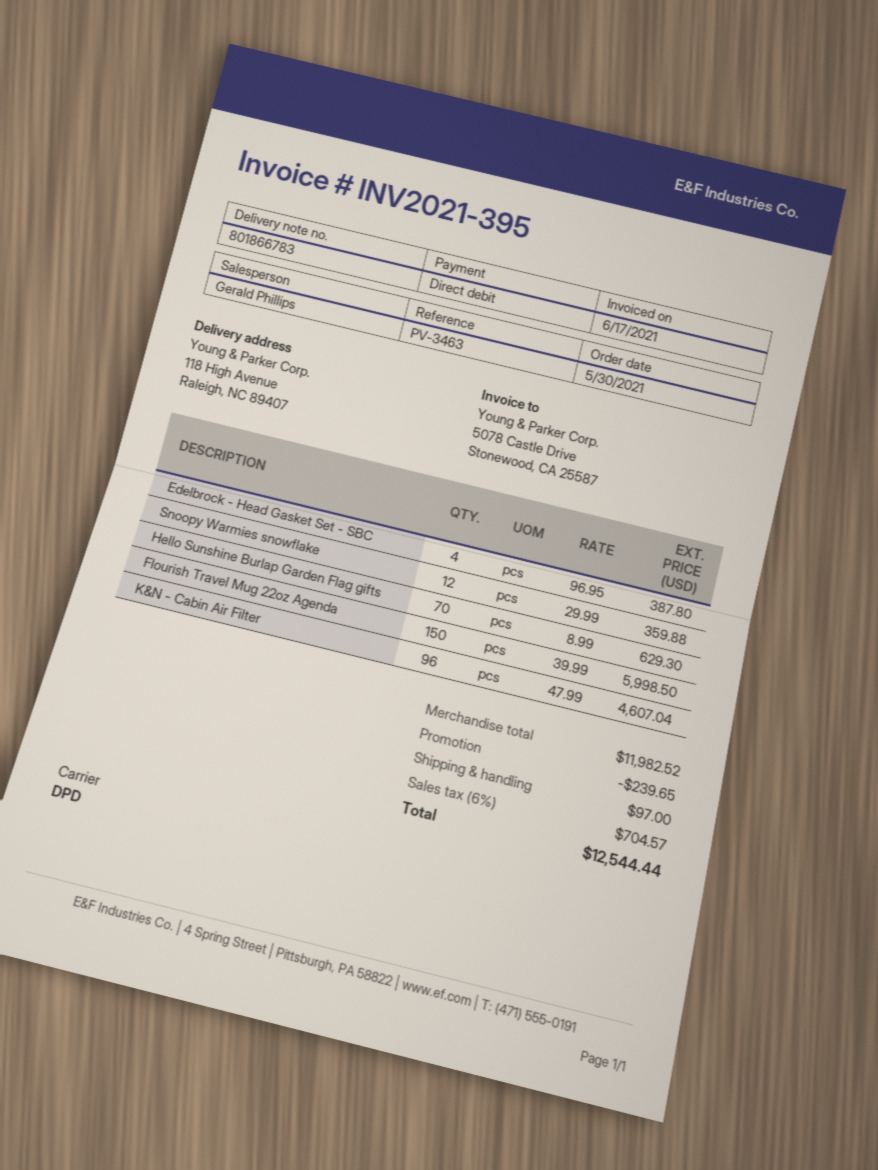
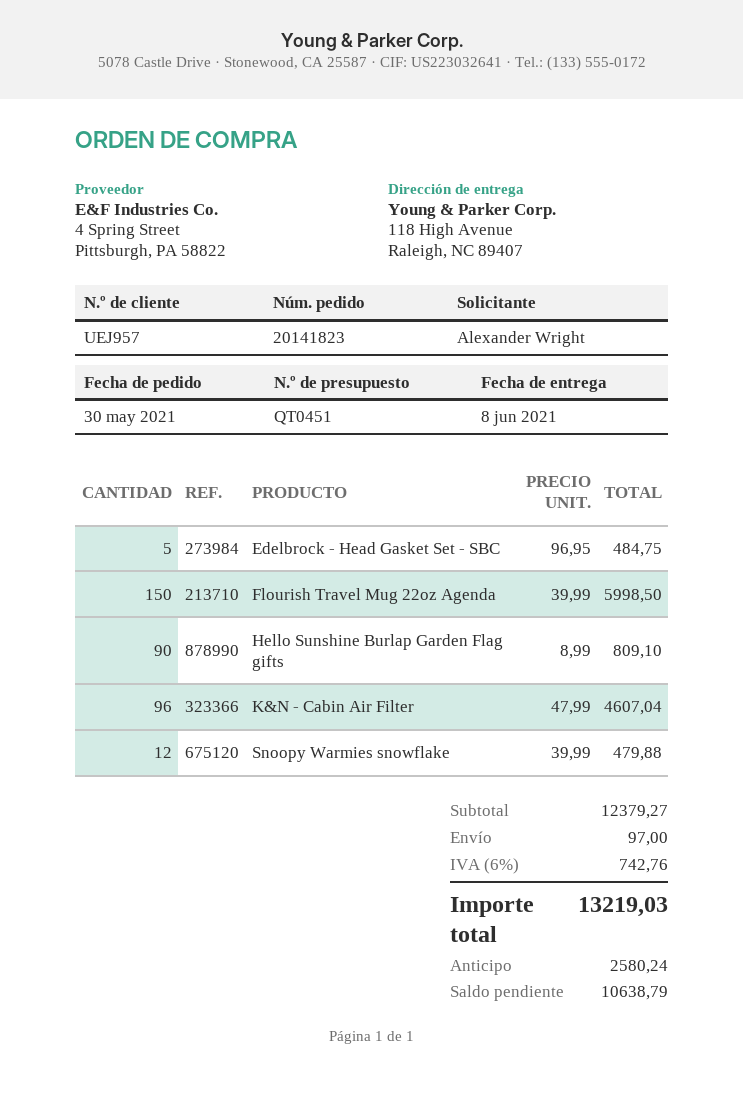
Edelbrock - Head Gasket Set - SBC: 4 x 96.95 = 387.80 -> 5 x 96.95 = 484.75
Snoopy Warmies snowflake: 12 x 29.99 = 359.88 -> 12 x 39.99 = 479.88
Hello Sunshine Burlap Garden Flag gifts: 70 x 8.99 = 629.30 -> 90 x 8.99 = 809.10
subtotal: 11982.52 -> 12379.27
discount: 239.65 -> none
tax: 6% = 704.57 -> 6% = 742.76
total: 12544.44 -> 13219.03

